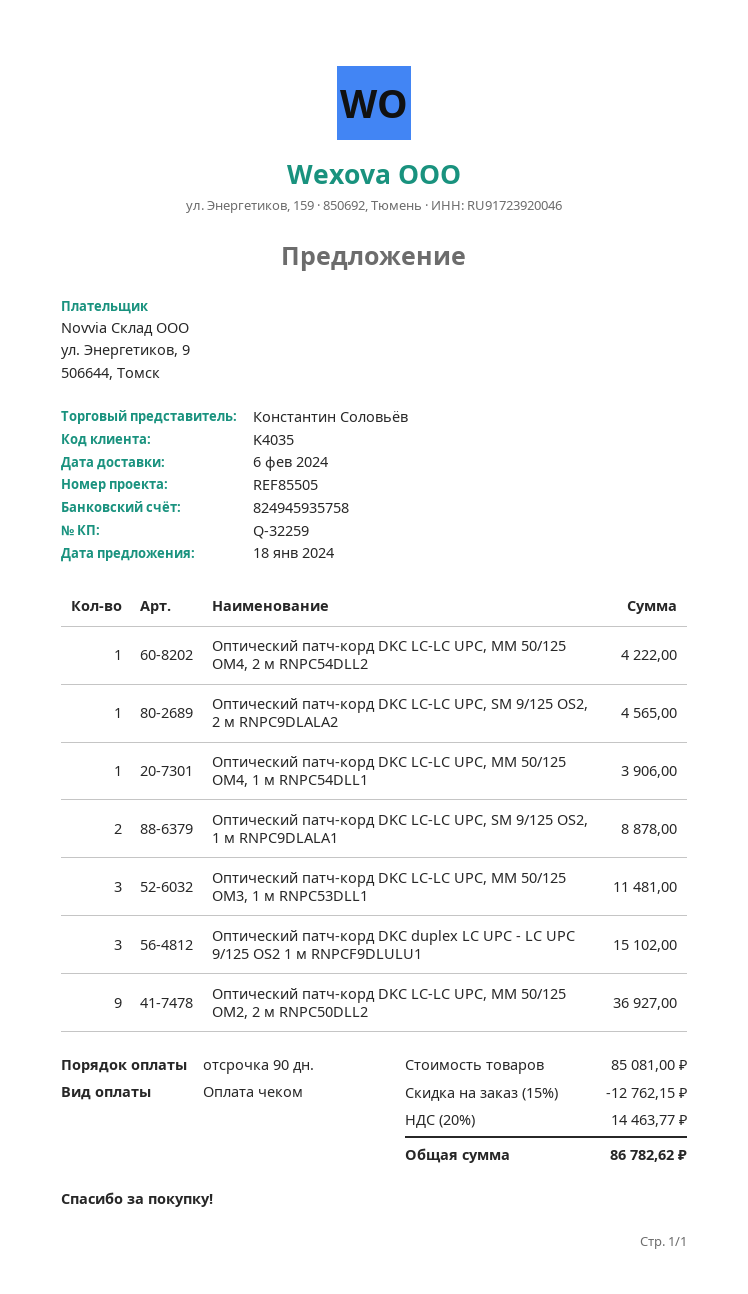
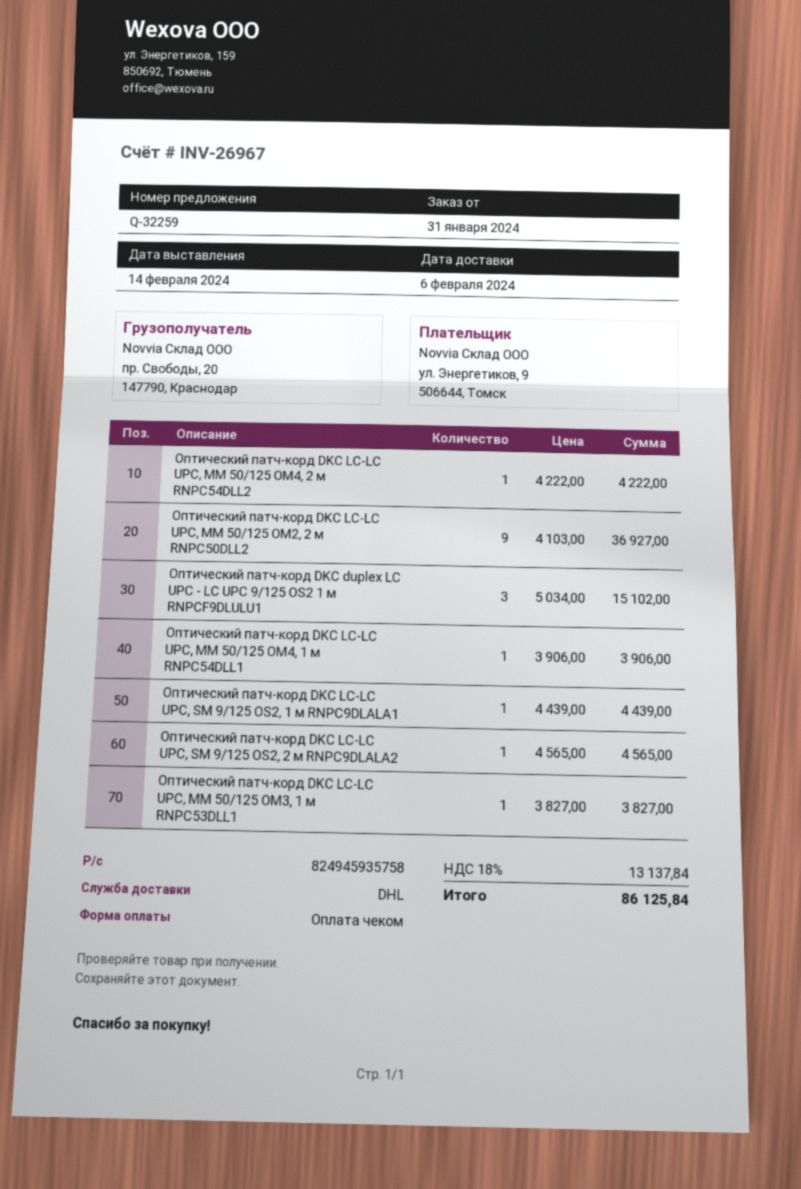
Оптический патч-корд DKC LC-LC UPC, SM 9/125 OS2, 1 м RNPC9DLALA1: 2 for 8878.00 -> 1 for 4439.00
Оптический патч-корд DKC LC-LC UPC, MM 50/125 OM3, 1 м RNPC53DLL1: 3 for 11481.00 -> 1 for 3827.00
discount: 15% = 12762.15 -> none
tax: 20% = 14463.77 -> 18% = 13137.84
total: 86782.62 -> 86125.84

